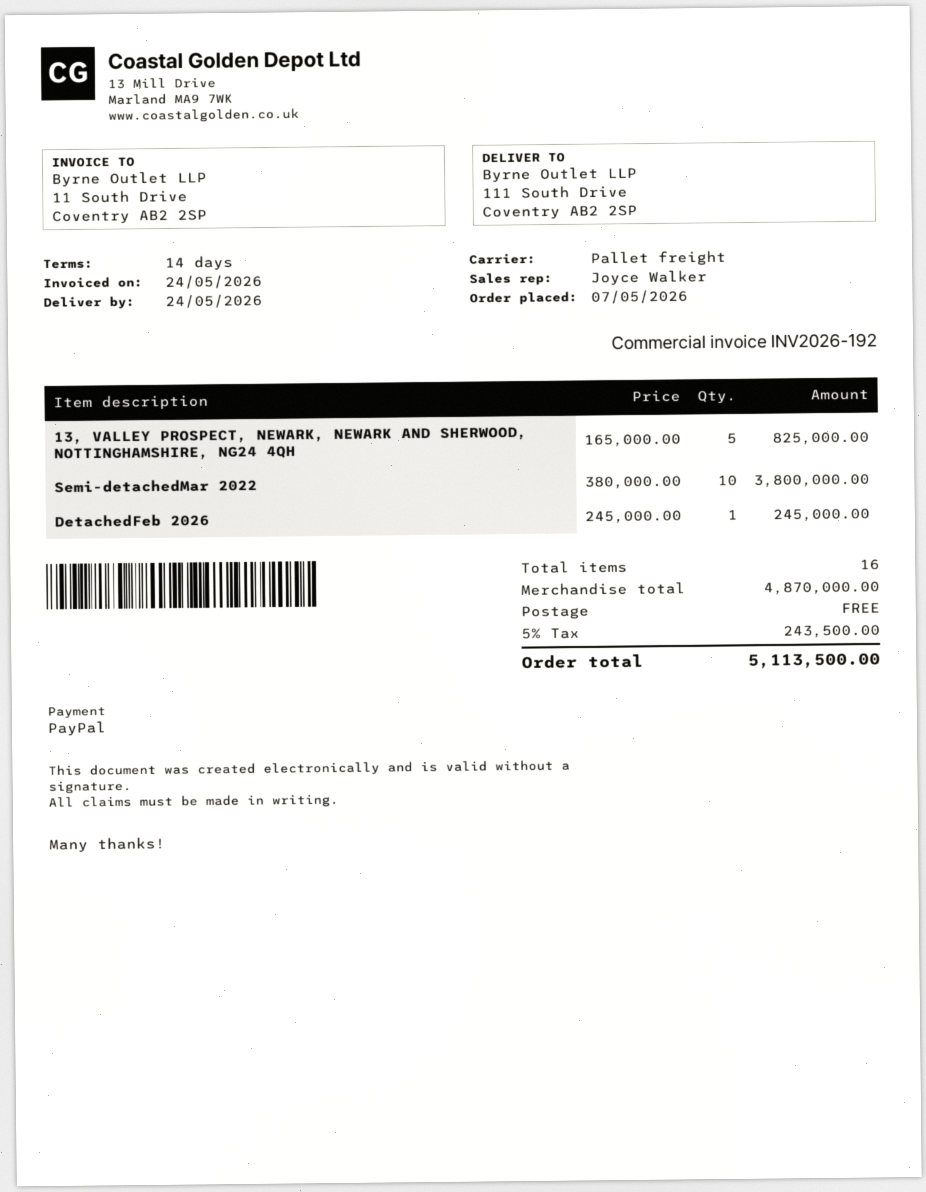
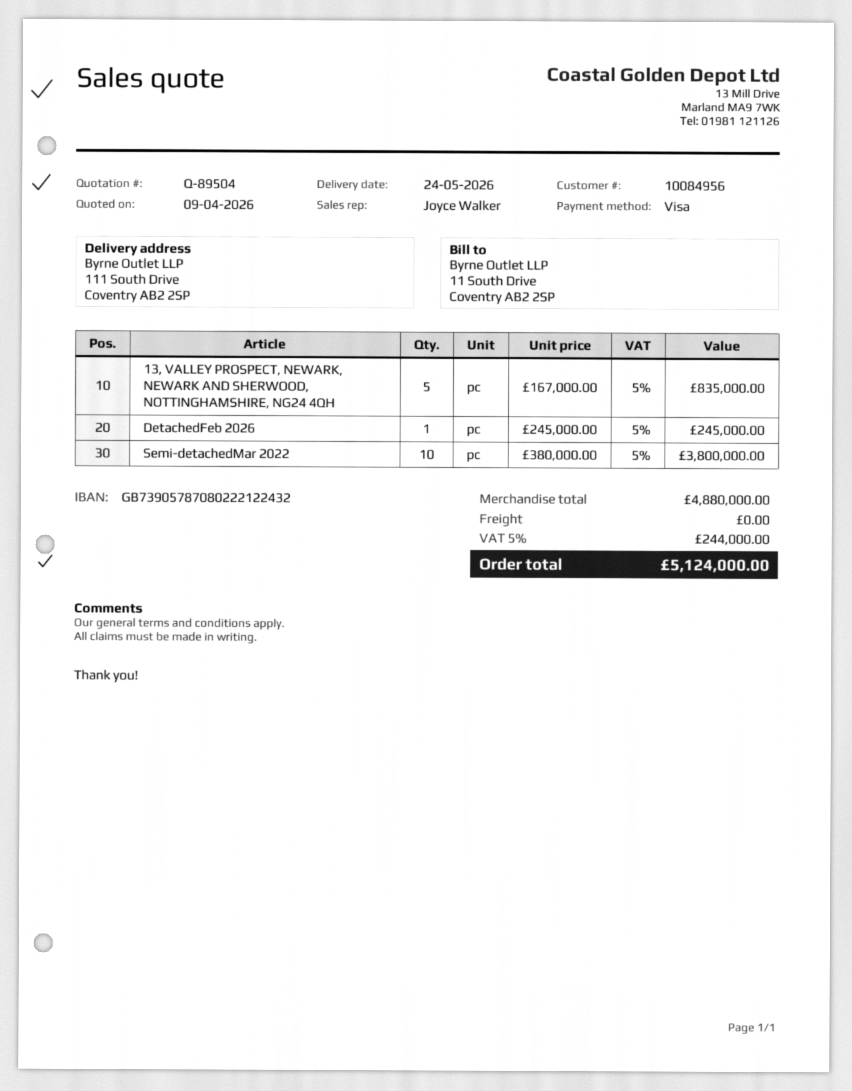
payment method: PayPal -> Visa
13, VALLEY PROSPECT, NEWARK, NEWARK AND SHERWOOD, NOTTINGHAMSHIRE, NG24 4QH: 5 x 165000.00 = 825000.00 -> 5 x 167000.00 = 835000.00
subtotal: 4870000.00 -> 4880000.00
tax: 5% = 243500.00 -> 5% = 244000.00
total: 5113500.00 -> 5124000.00

